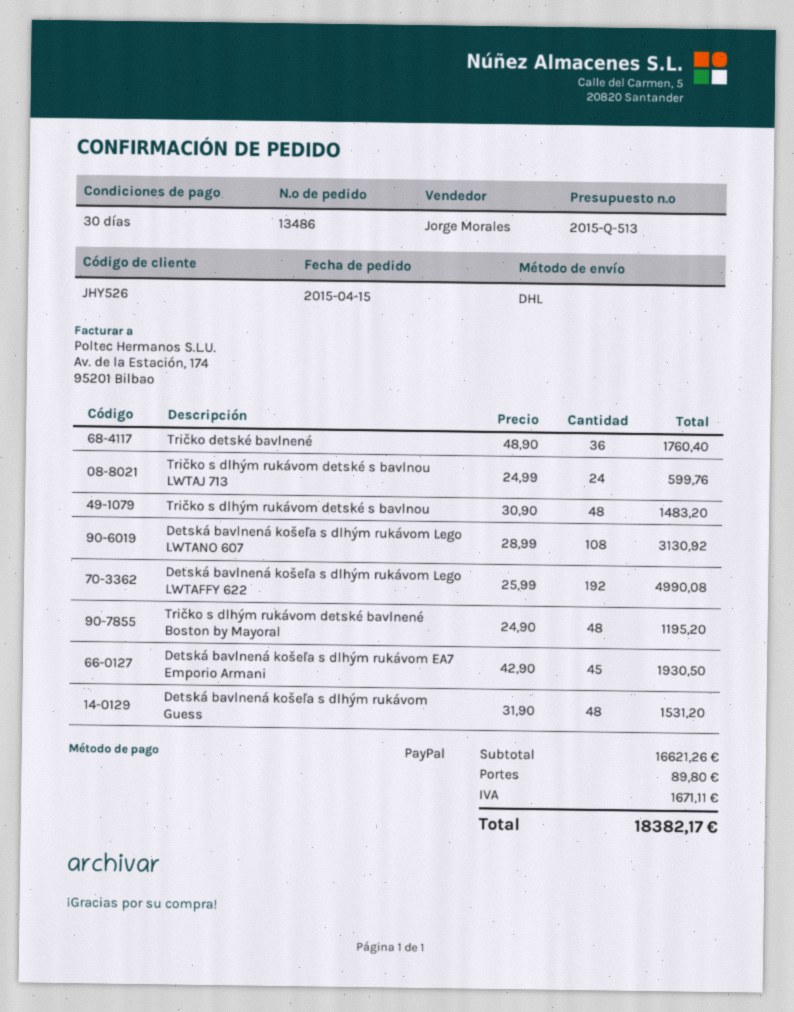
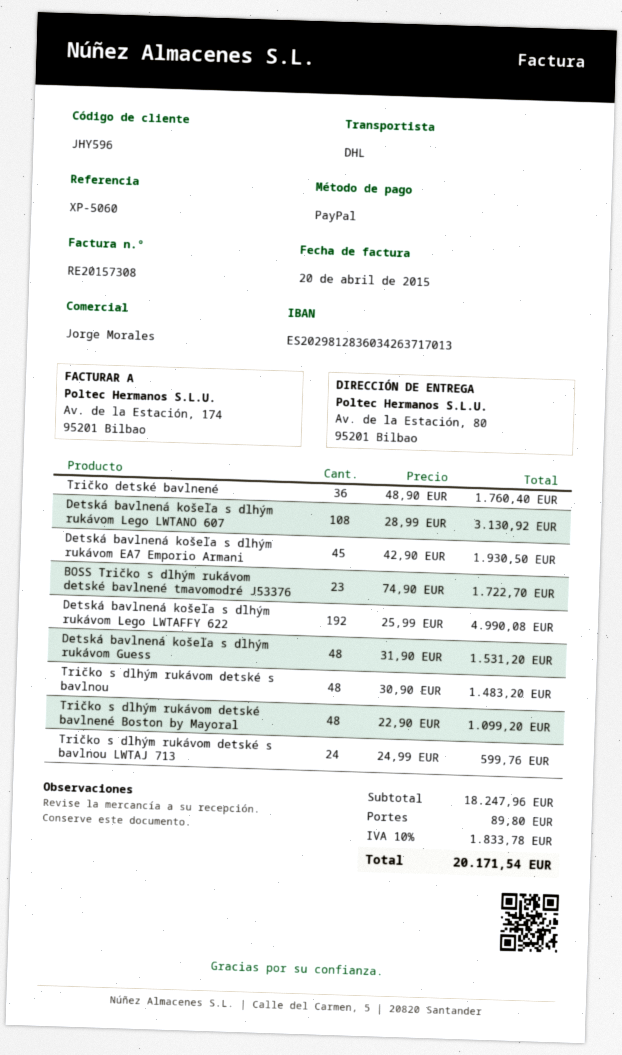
customer number: JHY526 -> JHY596
Tričko s dlhým rukávom detské bavlnené Boston by Mayoral: 48 x 24.90 = 1195.20 -> 48 x 22.90 = 1099.20
BOSS Tričko s dlhým rukávom detské bavlnené tmavomodré J53376: none -> 23 x 74.90 = 1722.70
subtotal: 16621.26 -> 18247.96
tax: 1671.11 -> 1833.78
total: 18382.17 -> 20171.54

